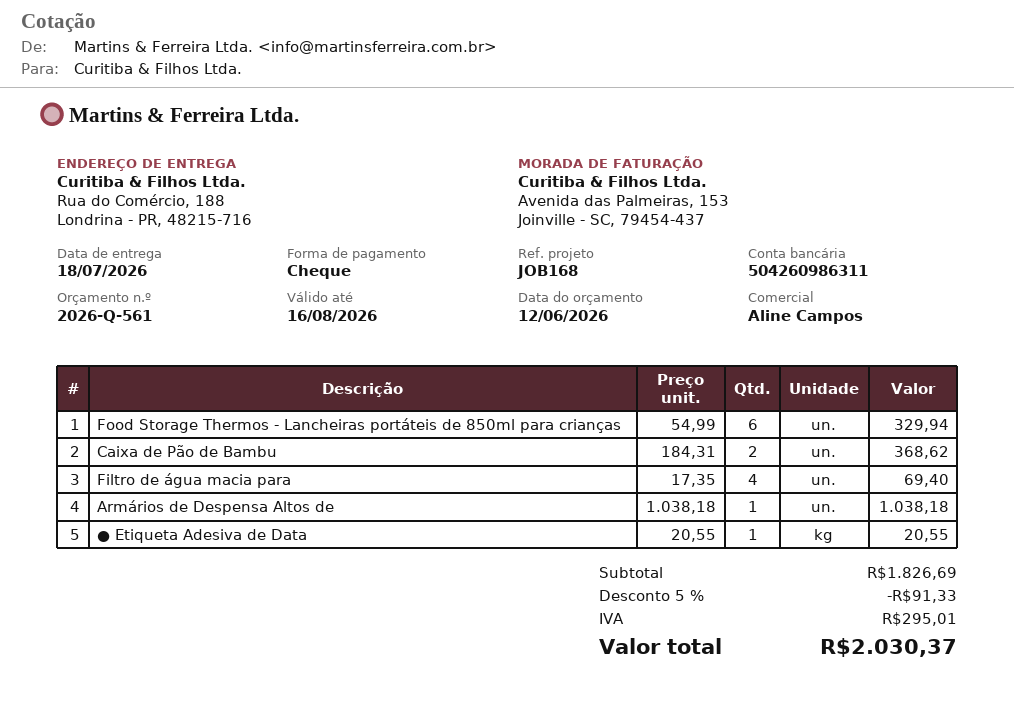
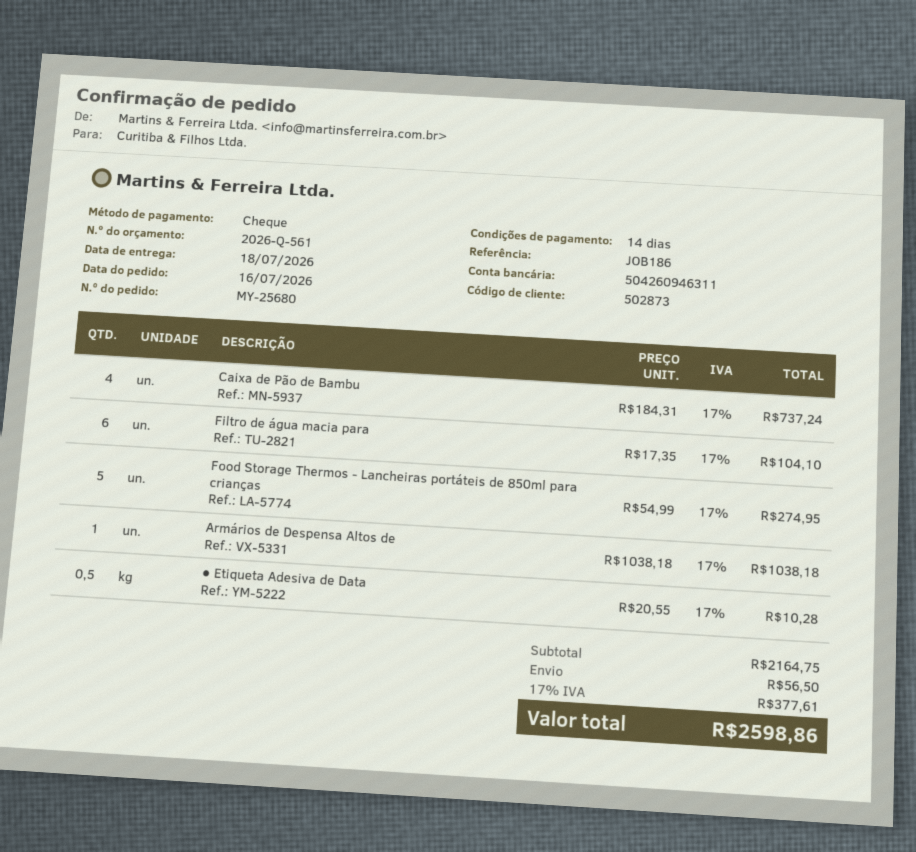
reference: JOB168 -> JOB186
bank account: 504260986311 -> 504260946311
Food Storage Thermos - Lancheiras portáteis de 850ml para crianças: 6 x 54.99 = 329.94 -> 5 x 54.99 = 274.95
Caixa de Pão de Bambu: 2 x 184.31 = 368.62 -> 4 x 184.31 = 737.24
Filtro de água macia para: 4 x 17.35 = 69.40 -> 6 x 17.35 = 104.10
● Etiqueta Adesiva de Data: 1 x 20.55 = 20.55 -> 0.5 x 20.55 = 10.28
subtotal: 1826.69 -> 2164.75
discount: 5% = 91.33 -> none
shipping: none -> 56.50
tax: 295.01 -> 377.61
total: 2030.37 -> 2598.86

